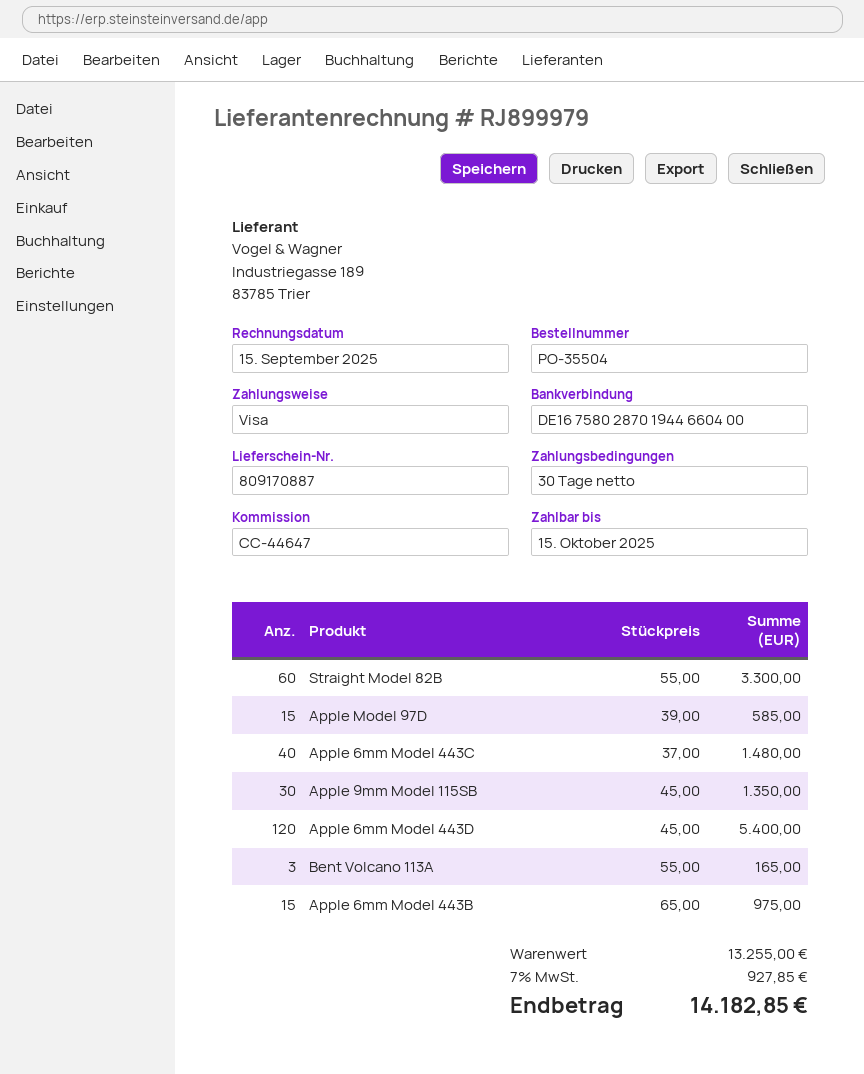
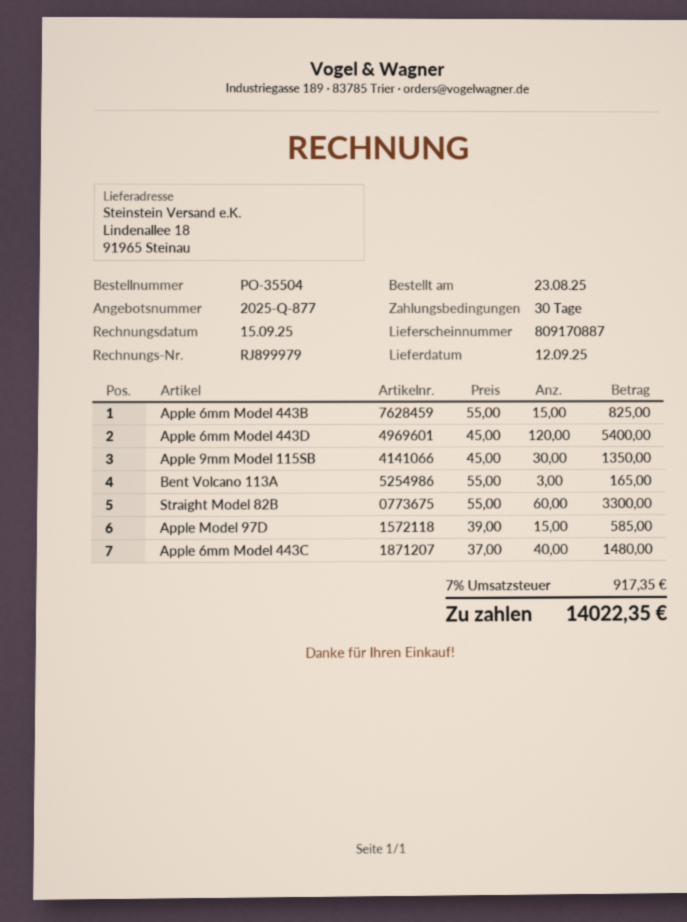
Apple 6mm Model 443B: 15 x 65.00 = 975.00 -> 15 x 55.00 = 825.00
tax: 7% = 927.85 -> 7% = 917.35
total: 14182.85 -> 14022.35

